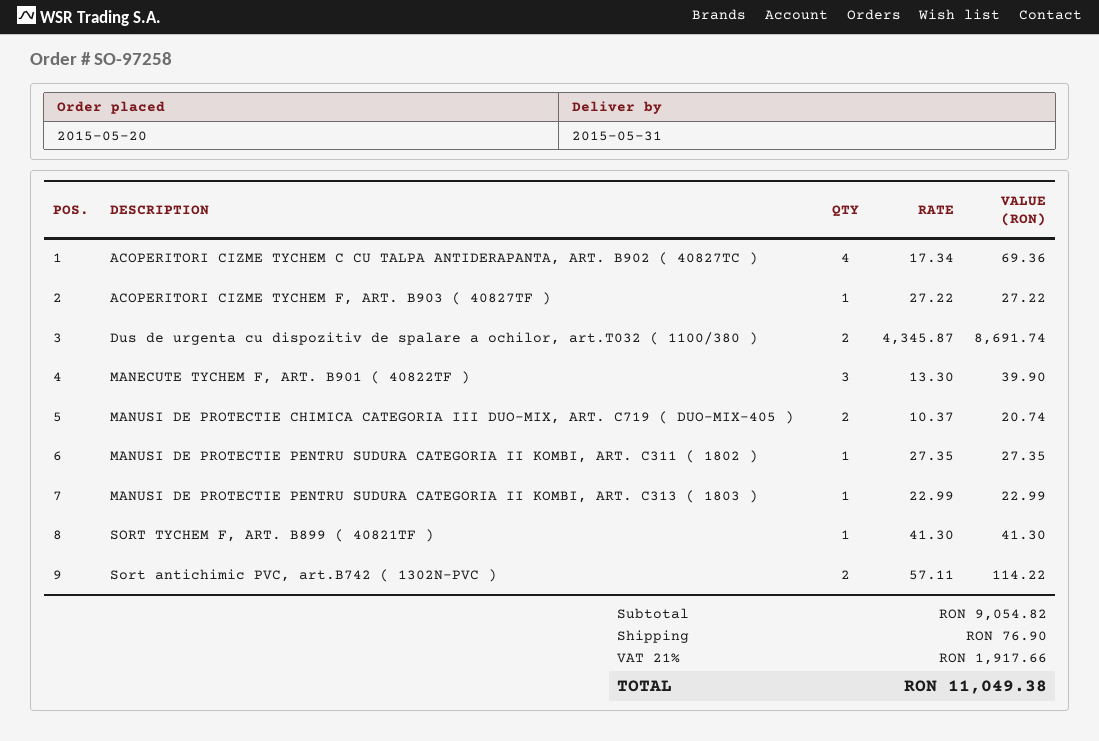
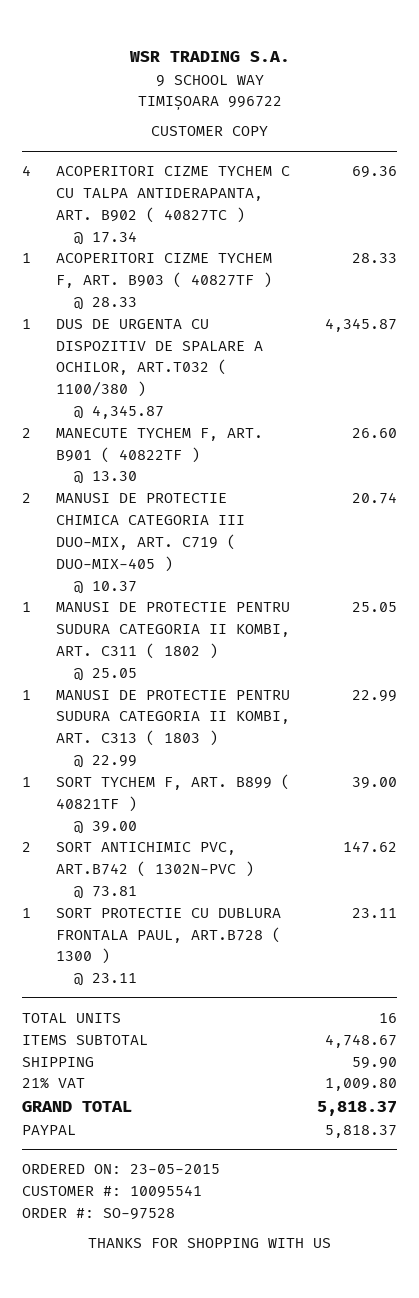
order number: SO-97258 -> SO-97528
order date: 2015-05-20 -> 2015-05-23
ACOPERITORI CIZME TYCHEM F, ART. B903 ( 40827TF ): 1 x 27.22 = 27.22 -> 1 x 28.33 = 28.33
Dus de urgenta cu dispozitiv de spalare a ochilor, art.T032 ( 1100/380 ): 2 x 4345.87 = 8691.74 -> 1 x 4345.87 = 4345.87
MANECUTE TYCHEM F, ART. B901 ( 40822TF ): 3 x 13.30 = 39.90 -> 2 x 13.30 = 26.60
MANUSI DE PROTECTIE PENTRU SUDURA CATEGORIA II KOMBI, ART. C311 ( 1802 ): 1 x 27.35 = 27.35 -> 1 x 25.05 = 25.05
SORT TYCHEM F, ART. B899 ( 40821TF ): 1 x 41.30 = 41.30 -> 1 x 39.00 = 39.00
Sort antichimic PVC, art.B742 ( 1302N-PVC ): 2 x 57.11 = 114.22 -> 2 x 73.81 = 147.62
SORT PROTECTIE CU DUBLURA FRONTALA PAUL, ART.B728 ( 1300 ): none -> 1 x 23.11 = 23.11
subtotal: 9054.82 -> 4748.67
shipping: 76.90 -> 59.90
tax: 21% = 1917.66 -> 21% = 1009.80
total: 11049.38 -> 5818.37

